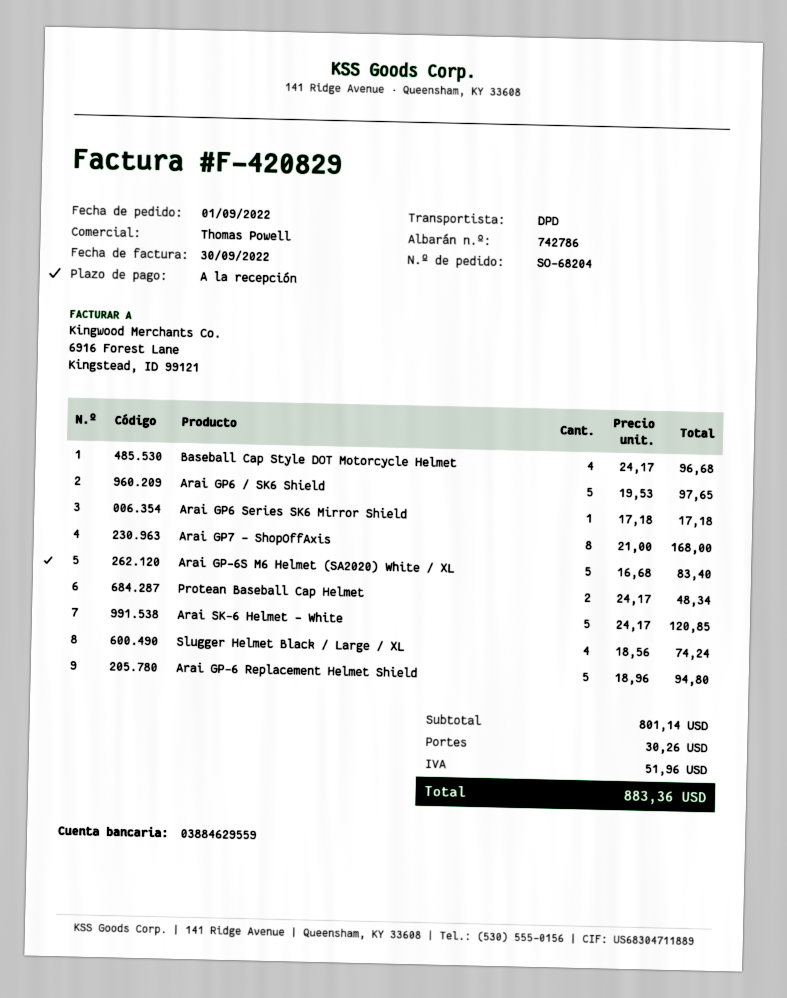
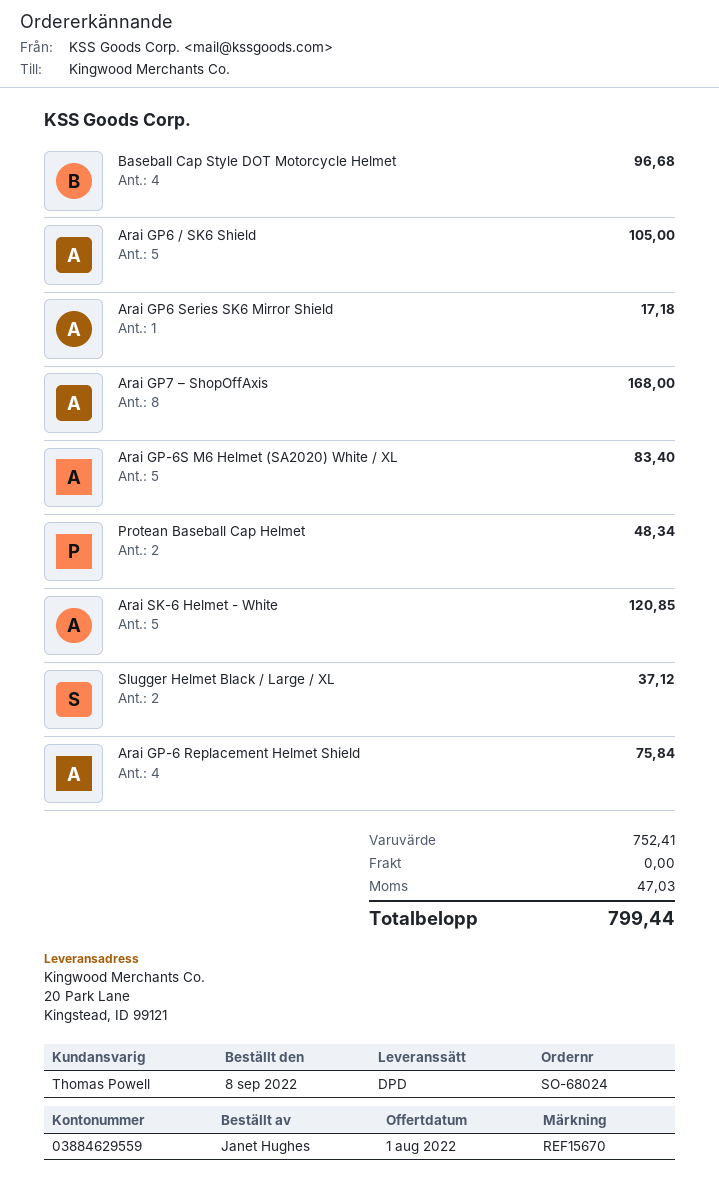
order number: SO-68204 -> SO-68024
order date: 2022-09-01 -> 2022-09-08
Arai GP6 / SK6 Shield: 5 for 97.65 -> 5 for 105.00
Slugger Helmet Black / Large / XL: 4 for 74.24 -> 2 for 37.12
Arai GP-6 Replacement Helmet Shield: 5 for 94.80 -> 4 for 75.84
subtotal: 801.14 -> 752.41
shipping: 30.26 -> 0.00
tax: 51.96 -> 47.03
total: 883.36 -> 799.44

